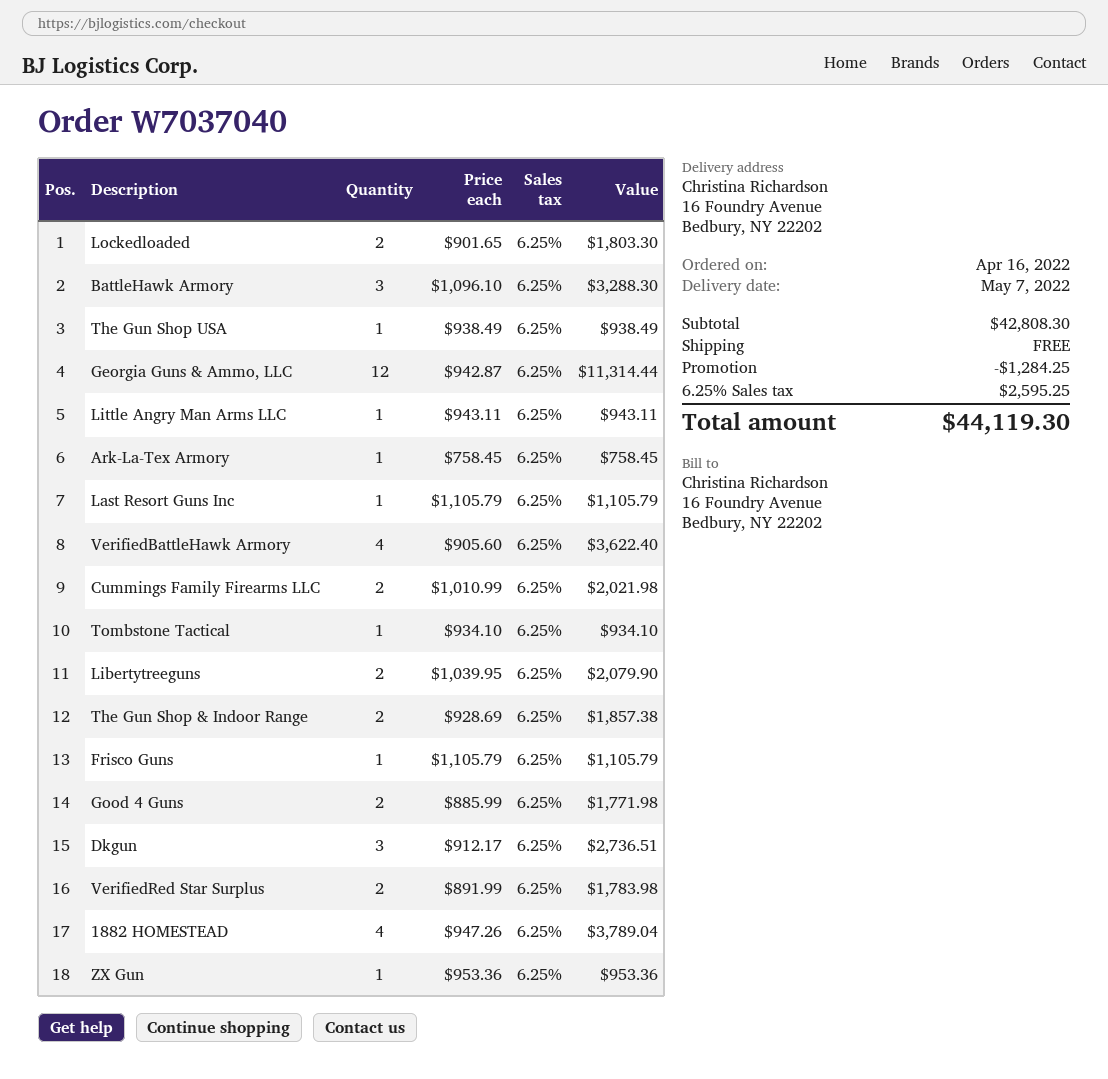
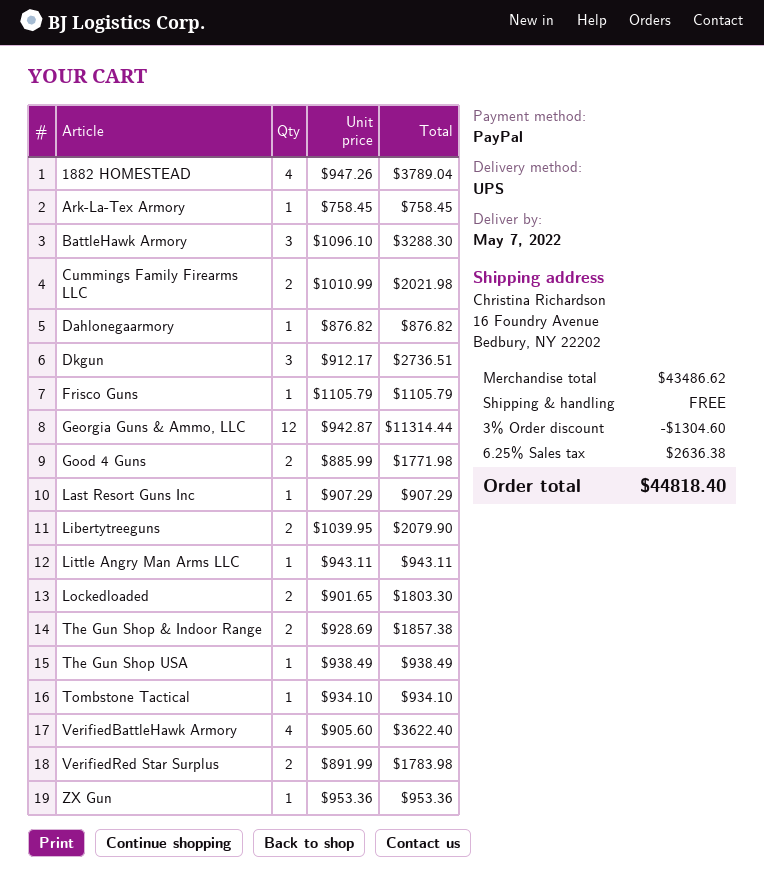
Last Resort Guns Inc: 1 x 1105.79 = 1105.79 -> 1 x 907.29 = 907.29
Dahlonegaarmory: none -> 1 x 876.82 = 876.82
subtotal: 42808.30 -> 43486.62
discount: 1284.25 -> 1304.60
tax: 6.25% = 2595.25 -> 6.25% = 2636.38
total: 44119.30 -> 44818.40

